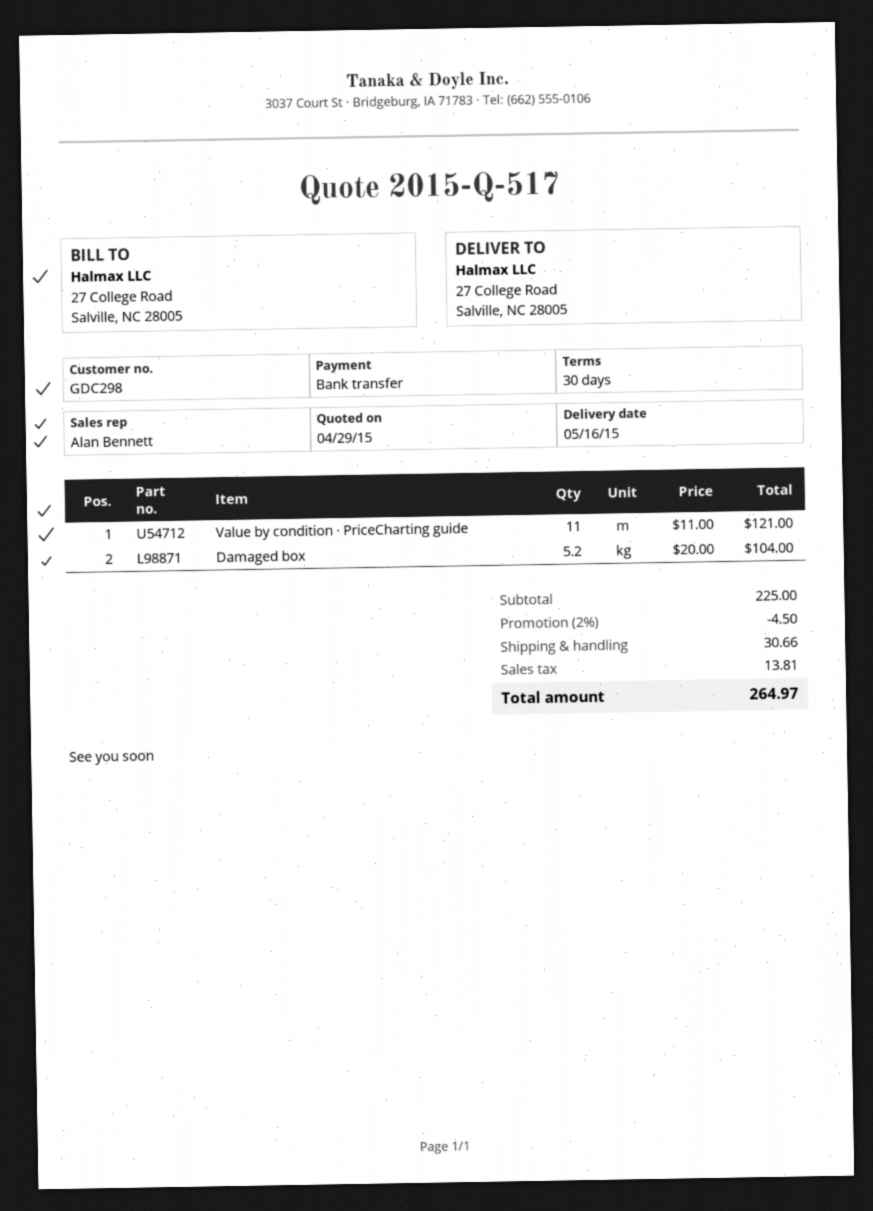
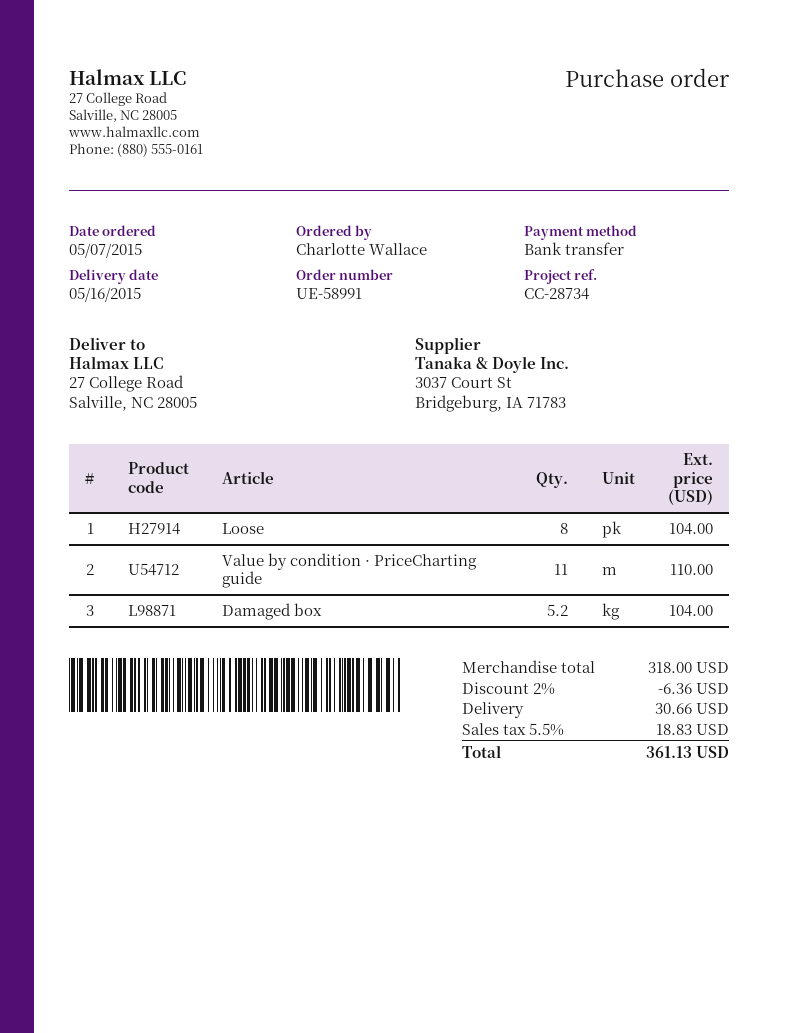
Value by condition · PriceCharting guide: 11 for 121.00 -> 11 for 110.00
Loose: none -> 8 for 104.00
subtotal: 225.00 -> 318.00
discount: 2% = 4.50 -> 2% = 6.36
tax: 13.81 -> 18.83
total: 264.97 -> 361.13

